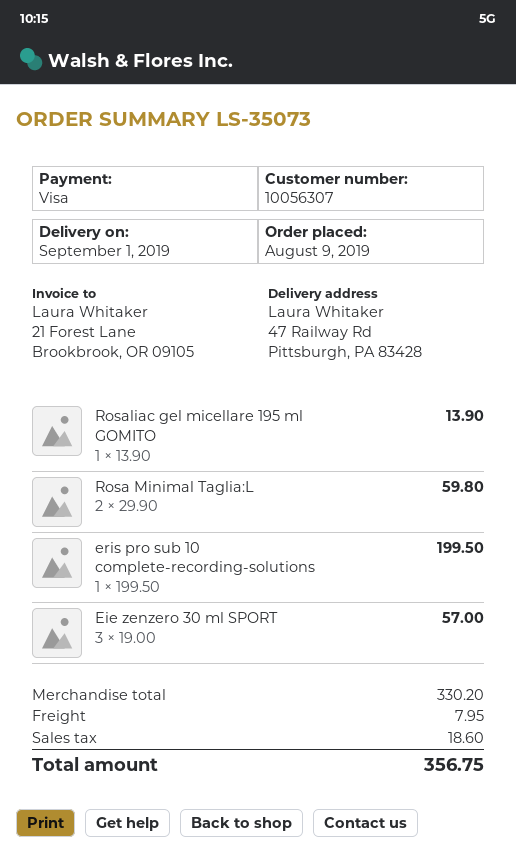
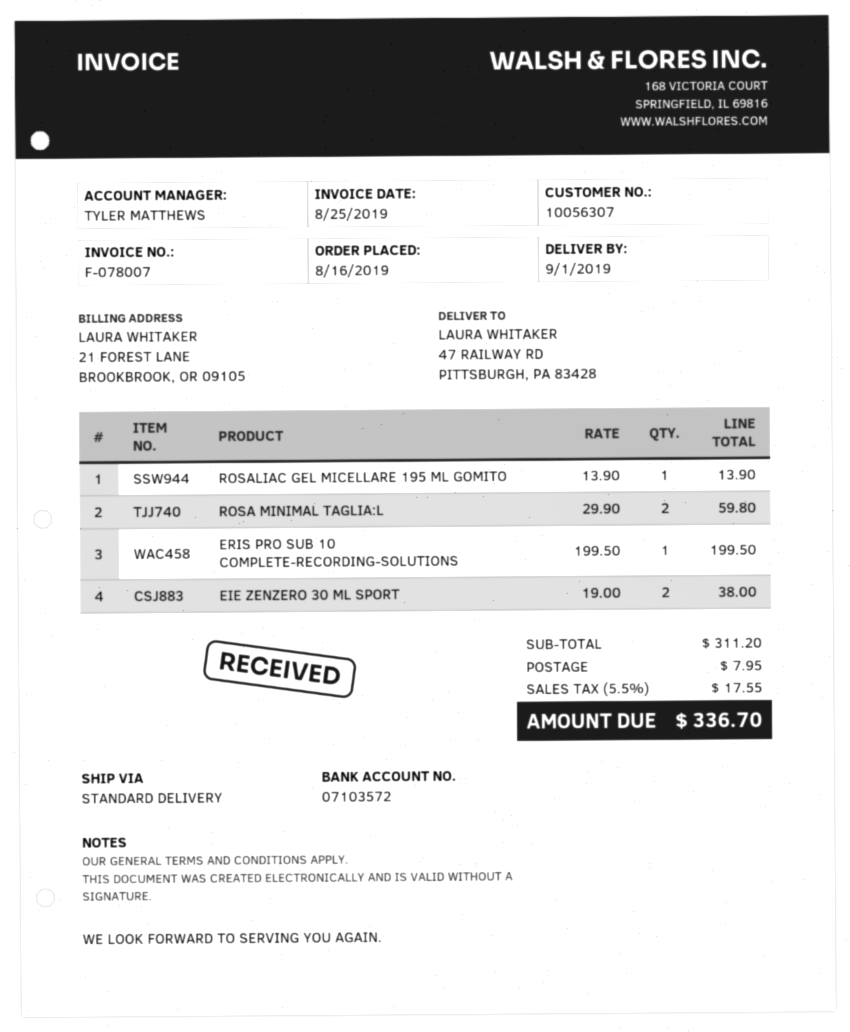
order date: 2019-08-09 -> 2019-08-16
Eie zenzero 30 ml SPORT: 3 x 19.00 = 57.00 -> 2 x 19.00 = 38.00
subtotal: 330.20 -> 311.20
tax: 18.60 -> 17.55
total: 356.75 -> 336.70

